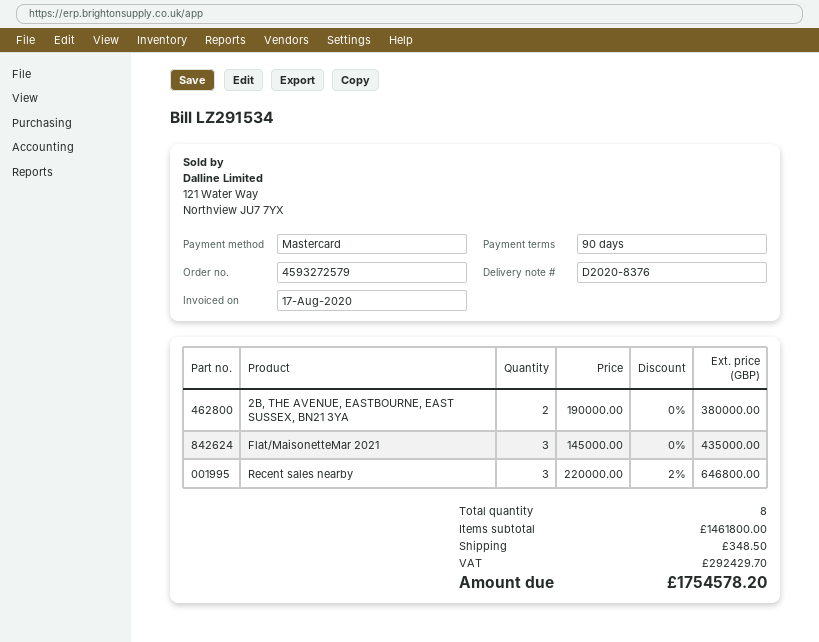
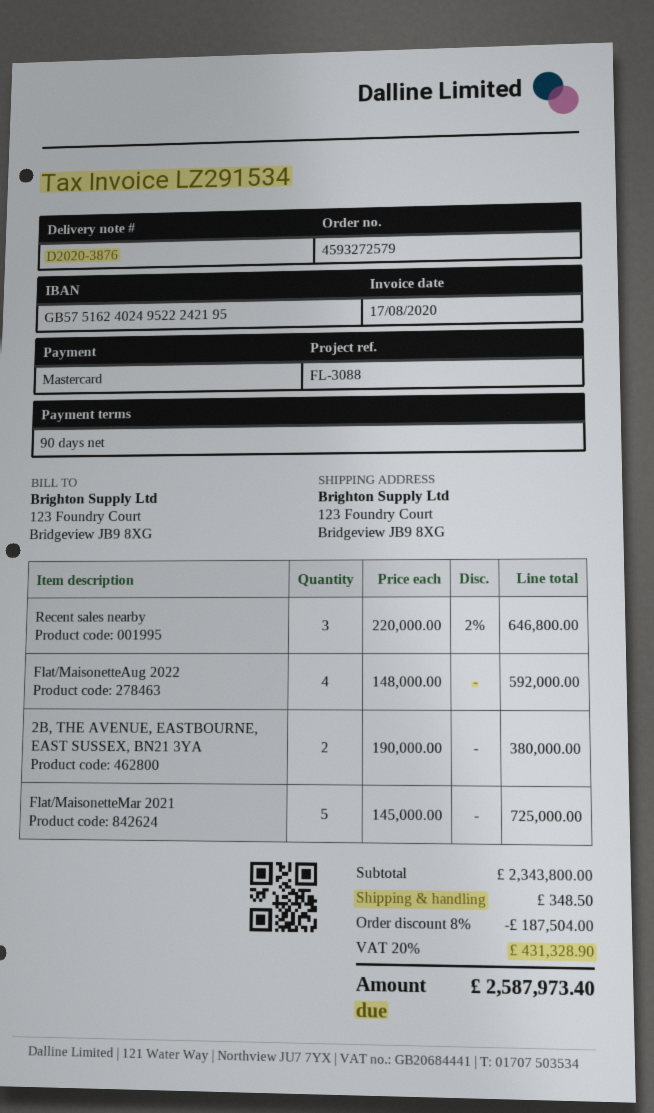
delivery note number: D2020-8376 -> D2020-3876
Flat/MaisonetteMar 2021: 3 x 145000.00 = 435000.00 -> 5 x 145000.00 = 725000.00
Flat/MaisonetteAug 2022: none -> 4 x 148000.00 = 592000.00
subtotal: 1461800.00 -> 2343800.00
discount: none -> 8% = 187504.00
tax: 292429.70 -> 431328.90
total: 1754578.20 -> 2587973.40

